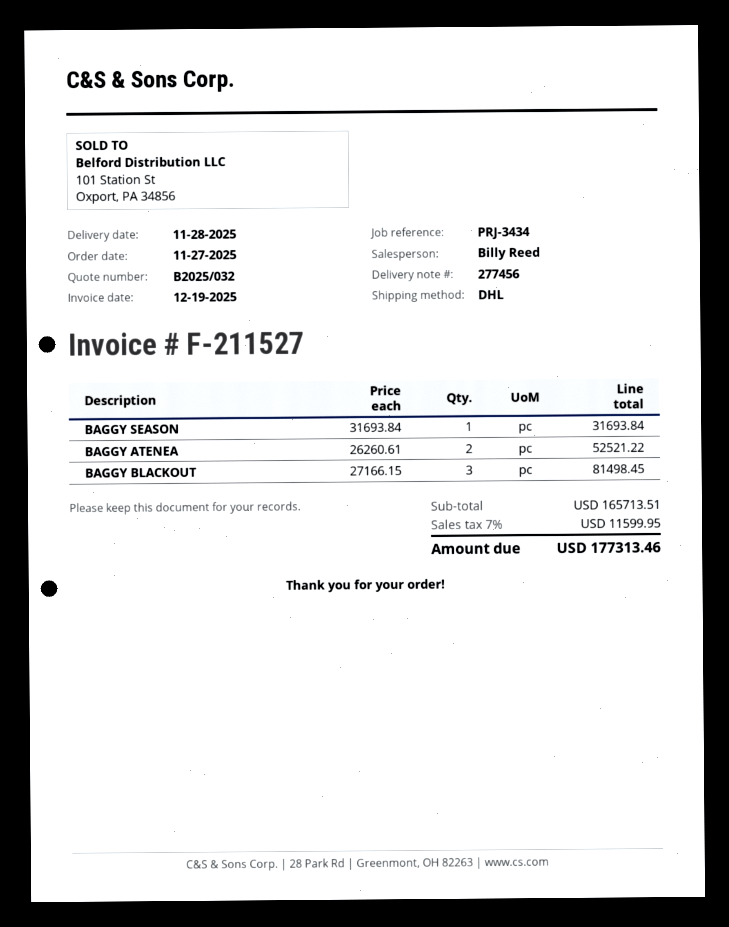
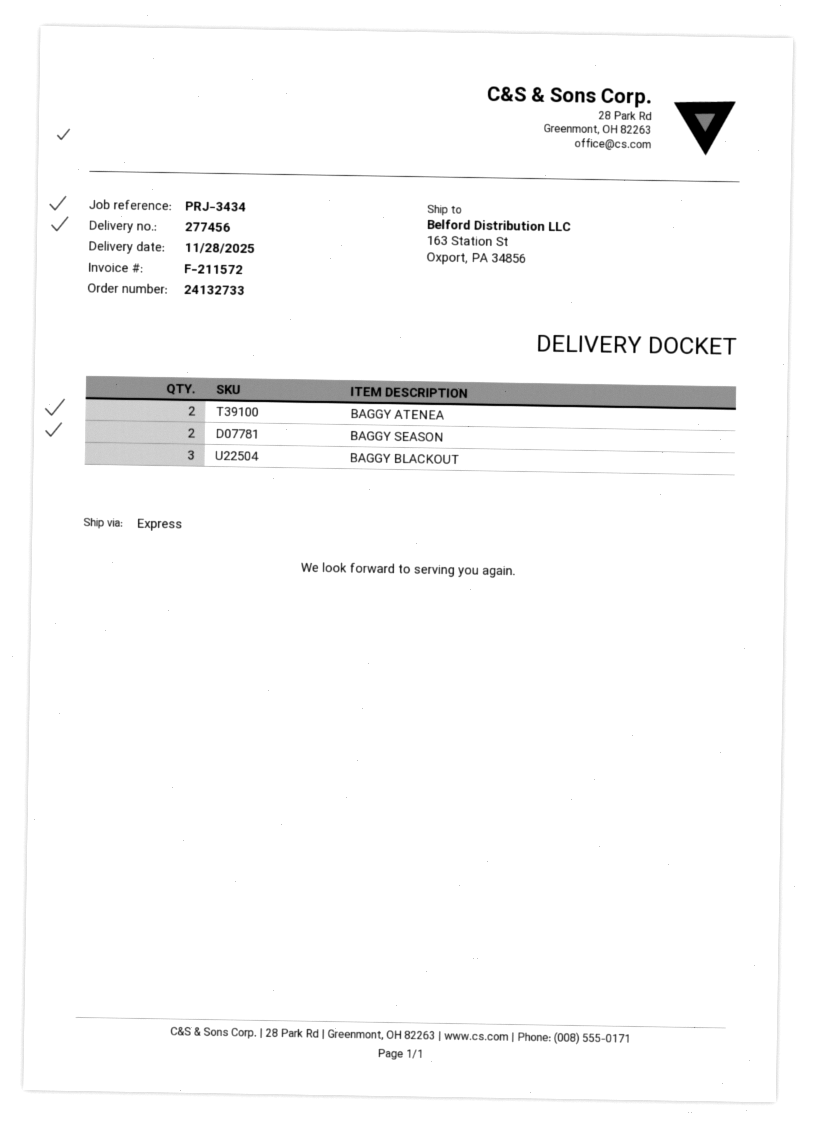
invoice number: F-211527 -> F-211572
shipping method: DHL -> express
BAGGY SEASON: 1 -> 2

